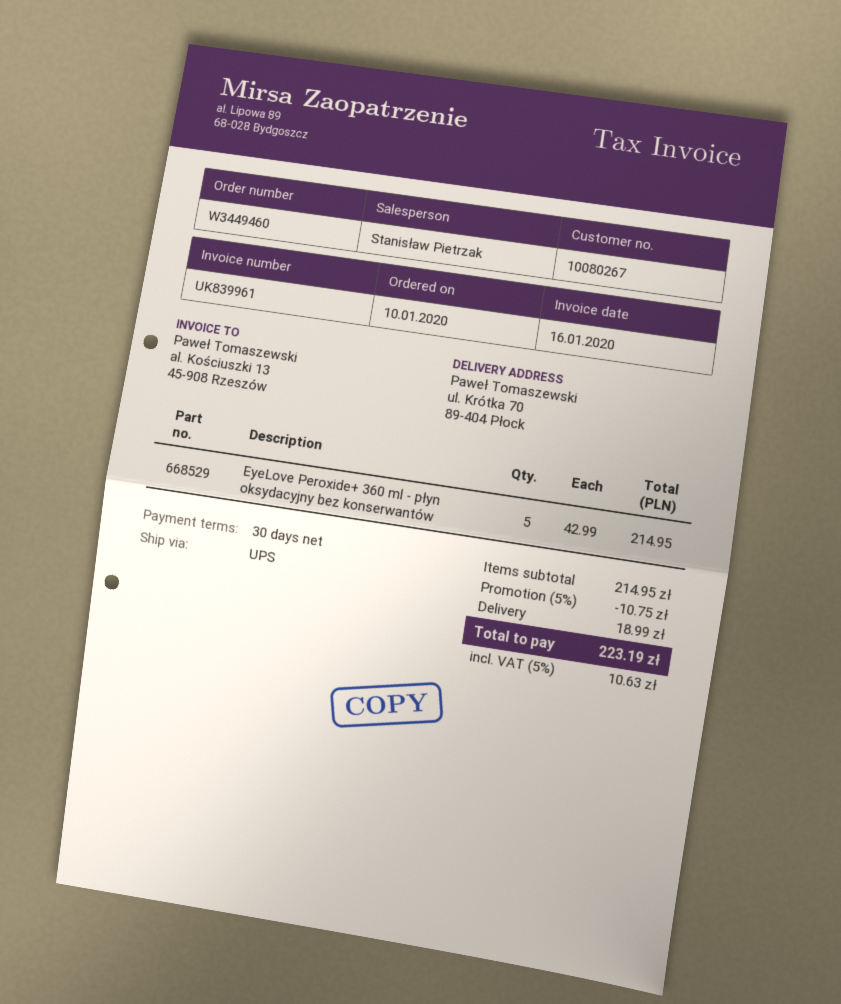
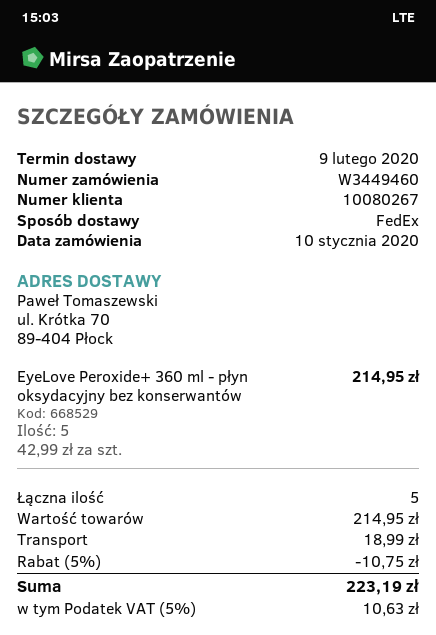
shipping method: UPS -> FedEx

